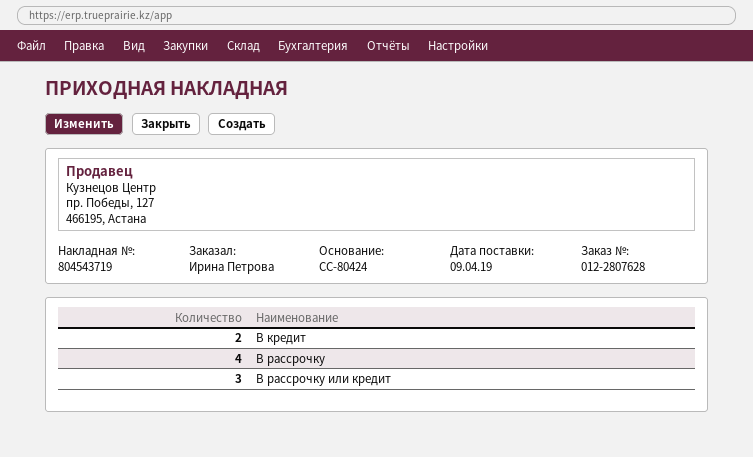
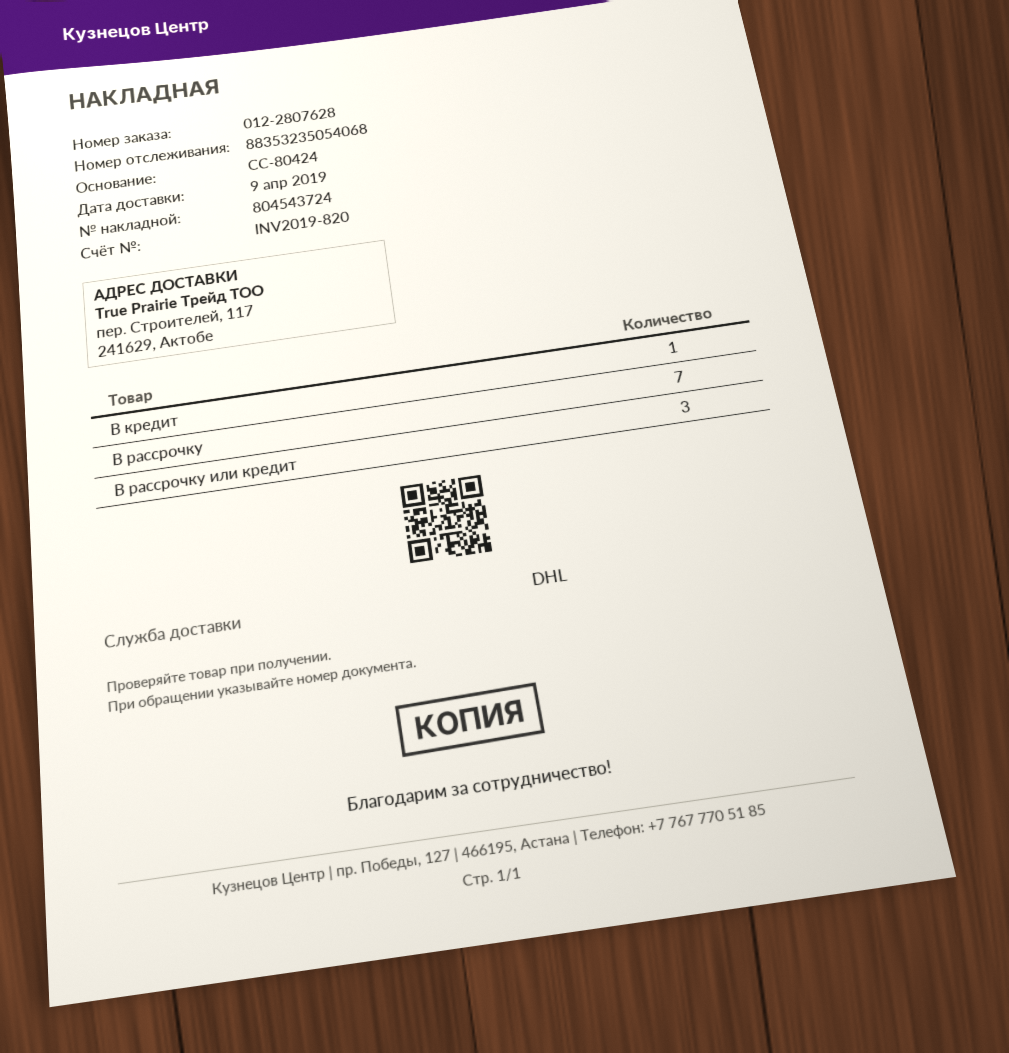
delivery note number: 804543719 -> 804543724
В кредит: 2 -> 1
В рассрочку: 4 -> 7

